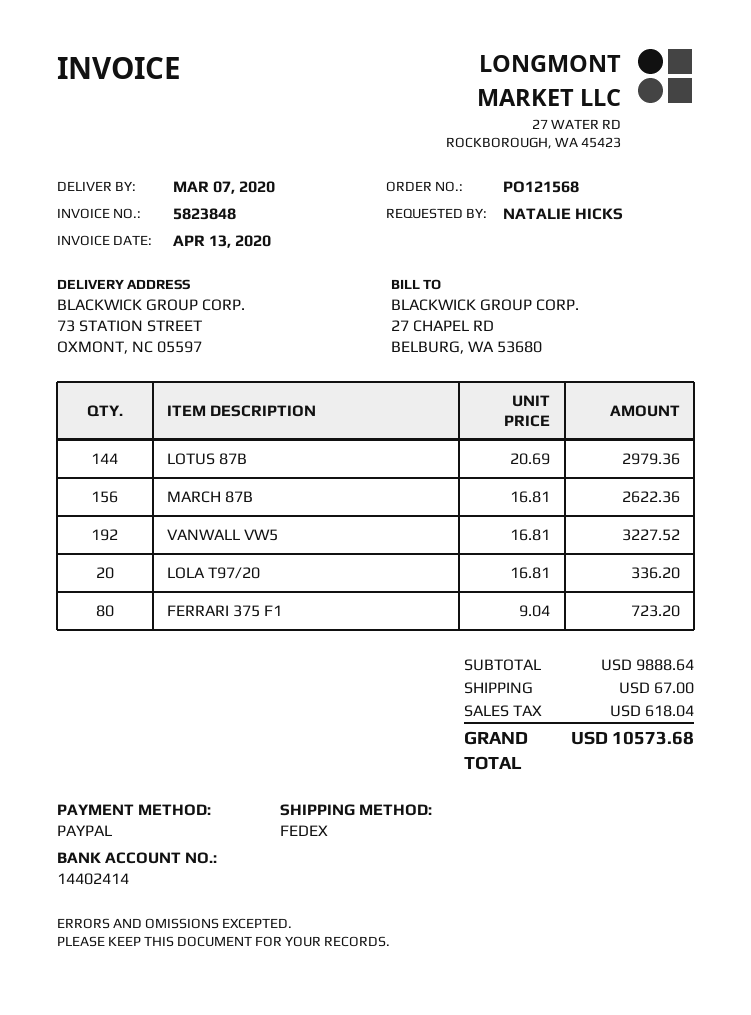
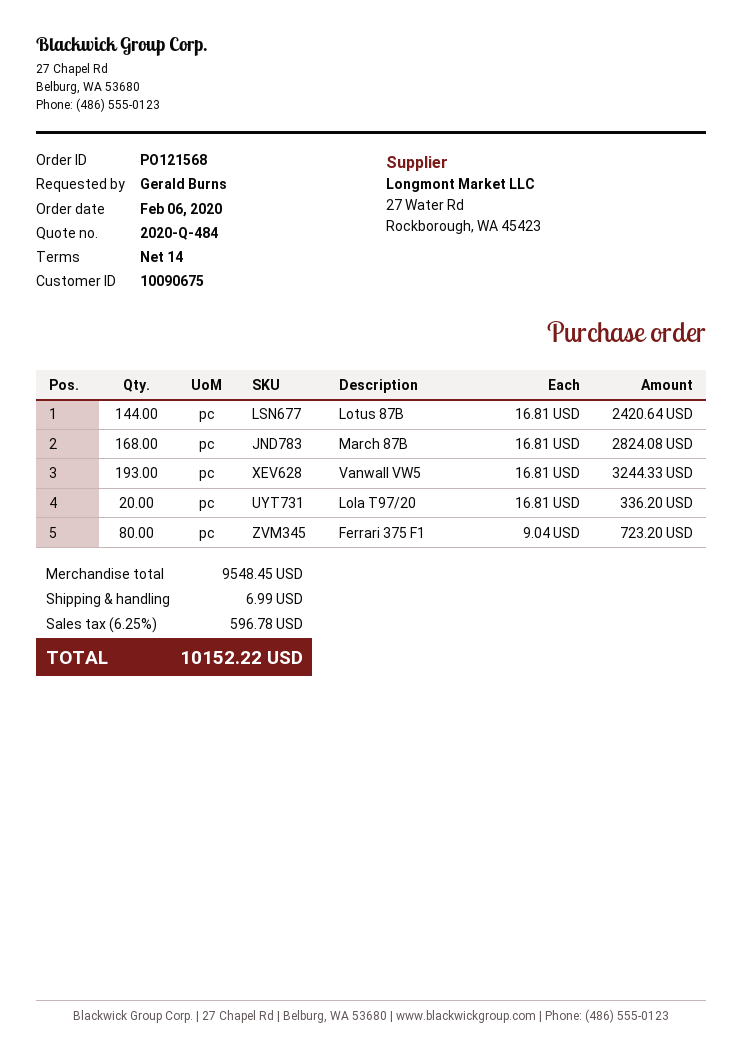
ordered by: NATALIE HICKS -> Gerald Burns
LOTUS 87B: 144 x 20.69 = 2979.36 -> 144 x 16.81 = 2420.64
MARCH 87B: 156 x 16.81 = 2622.36 -> 168 x 16.81 = 2824.08
VANWALL VW5: 192 x 16.81 = 3227.52 -> 193 x 16.81 = 3244.33
subtotal: 9888.64 -> 9548.45
shipping: 67.00 -> 6.99
tax: 618.04 -> 596.78
total: 10573.68 -> 10152.22

